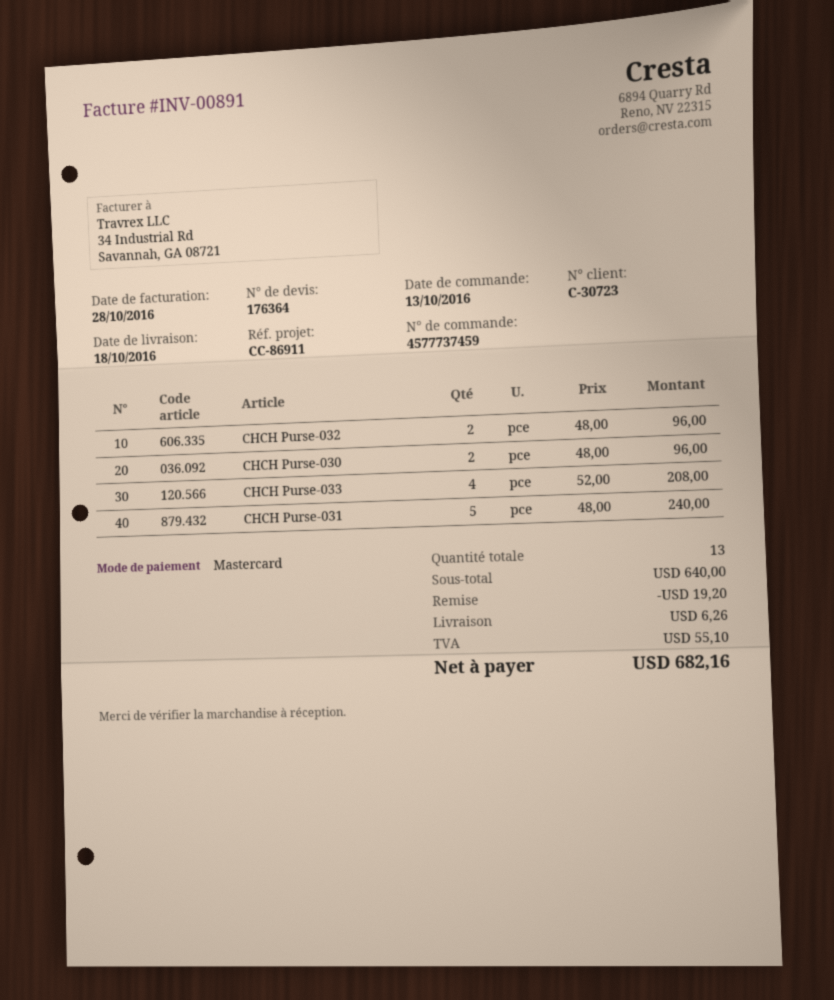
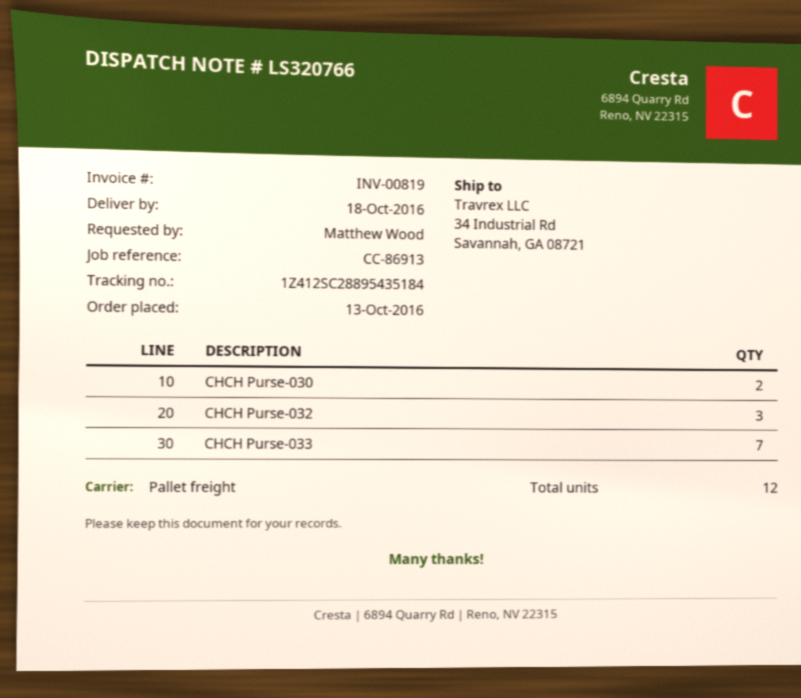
invoice number: INV-00891 -> INV-00819
reference: CC-86911 -> CC-86913
CHCH Purse-032: 2 -> 3
CHCH Purse-033: 4 -> 7
CHCH Purse-031: 5 -> none
total quantity: 13 -> 12

